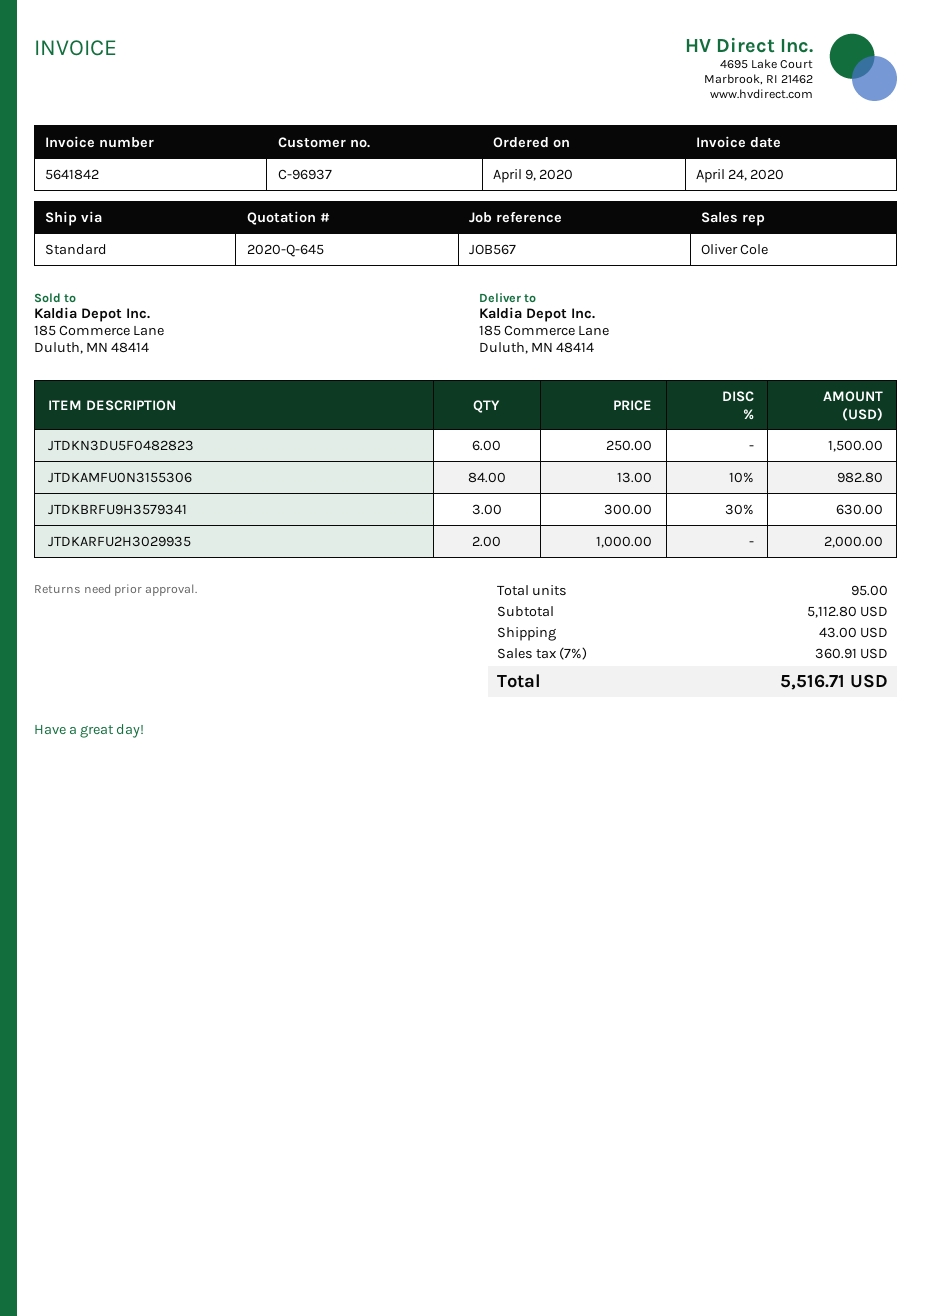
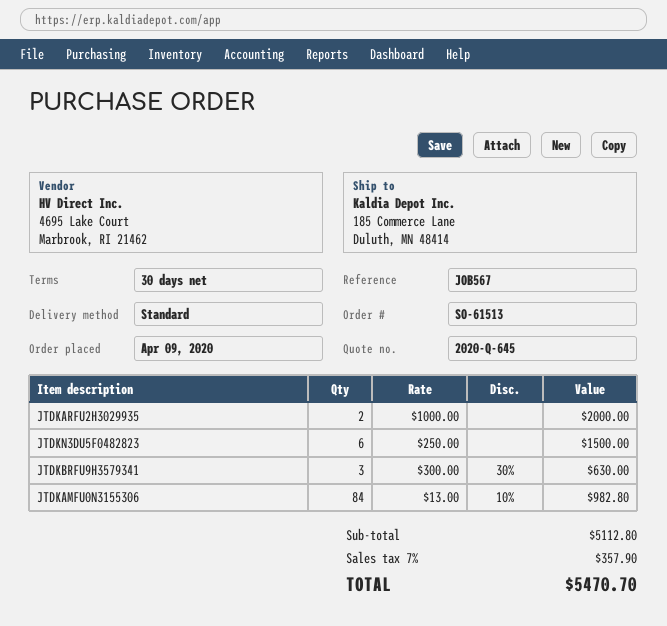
shipping: 43.00 -> none
tax: 7% = 360.91 -> 7% = 357.90
total: 5516.71 -> 5470.70

